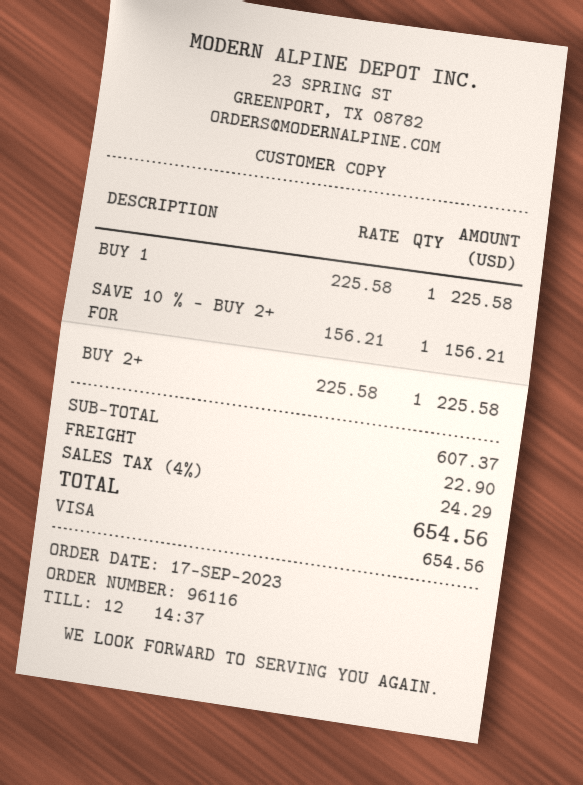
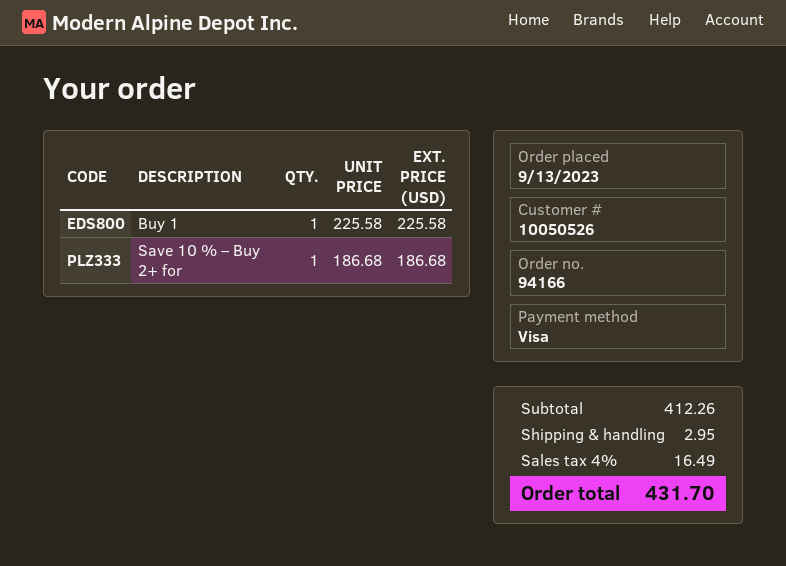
order number: 96116 -> 94166
order date: 2023-09-17 -> 2023-09-13
SAVE 10 % – BUY 2+ FOR: 1 x 156.21 = 156.21 -> 1 x 186.68 = 186.68
BUY 2+: 1 x 225.58 = 225.58 -> none
subtotal: 607.37 -> 412.26
shipping: 22.90 -> 2.95
tax: 4% = 24.29 -> 4% = 16.49
total: 654.56 -> 431.70

